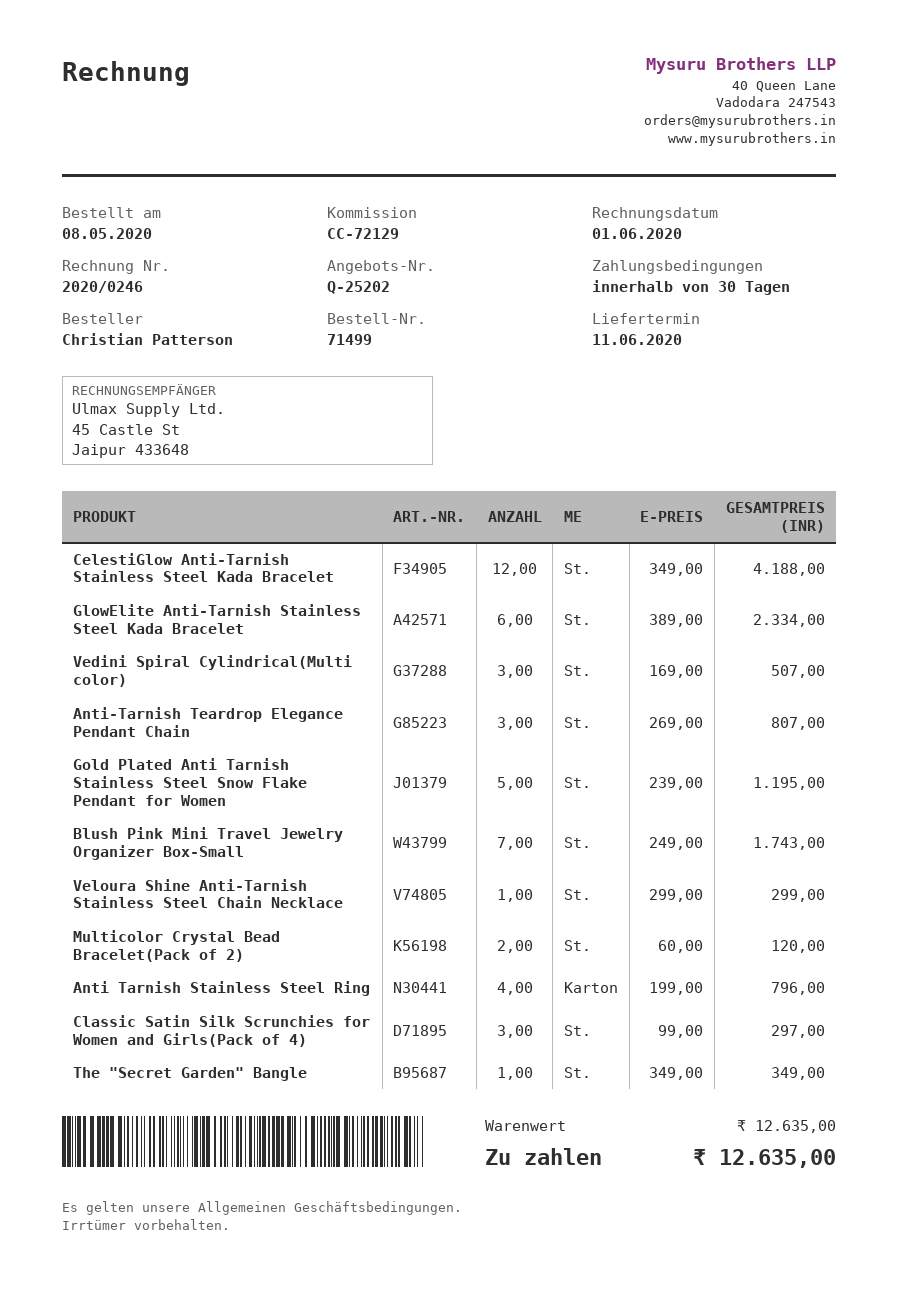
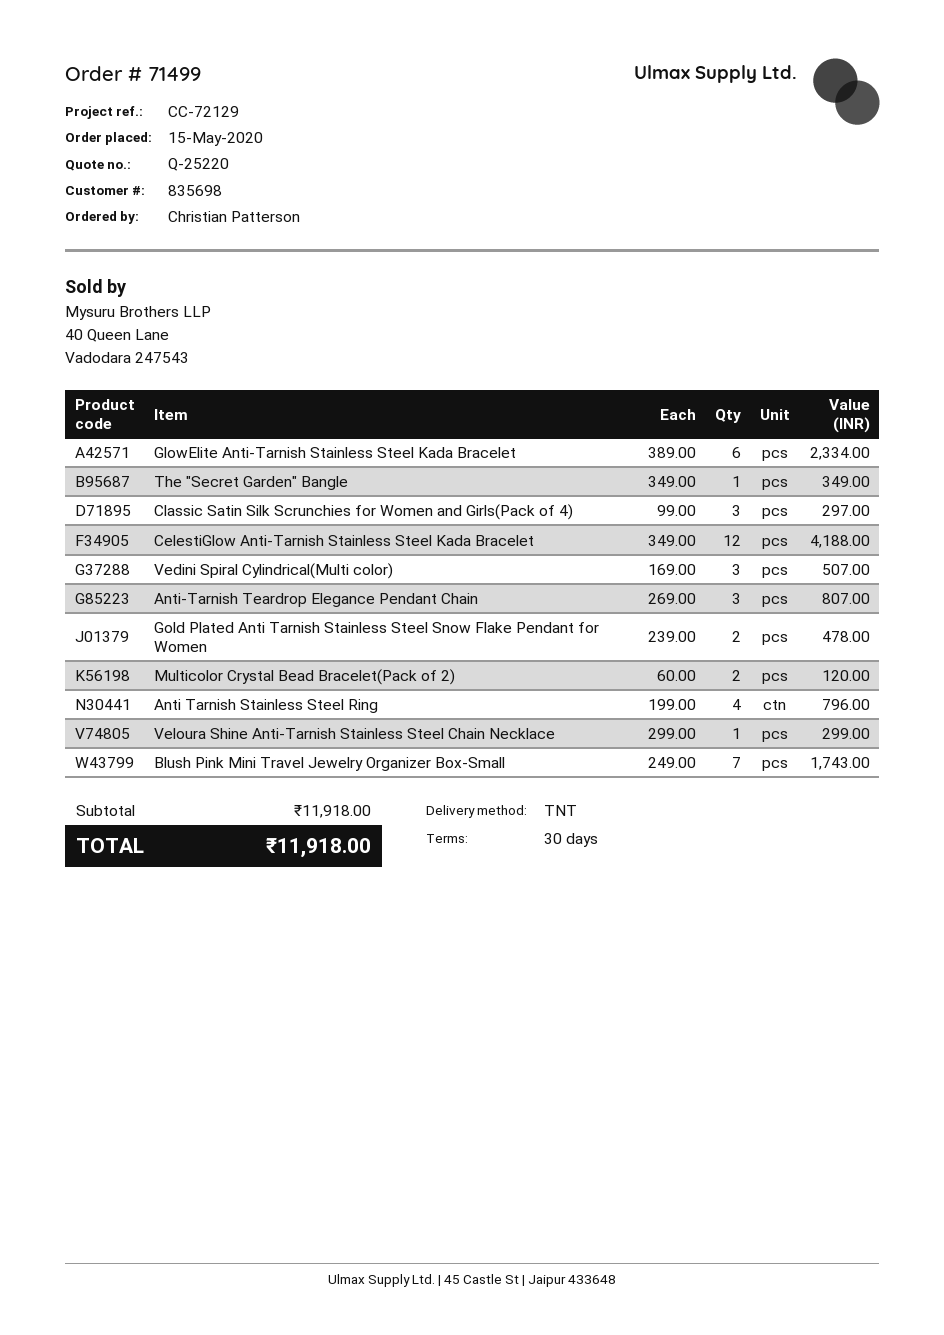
quote number: Q-25202 -> Q-25220
order date: 2020-05-08 -> 2020-05-15
Gold Plated Anti Tarnish Stainless Steel Snow Flake Pendant for Women: 5 x 239.00 = 1195.00 -> 2 x 239.00 = 478.00
subtotal: 12635.00 -> 11918.00
total: 12635.00 -> 11918.00

